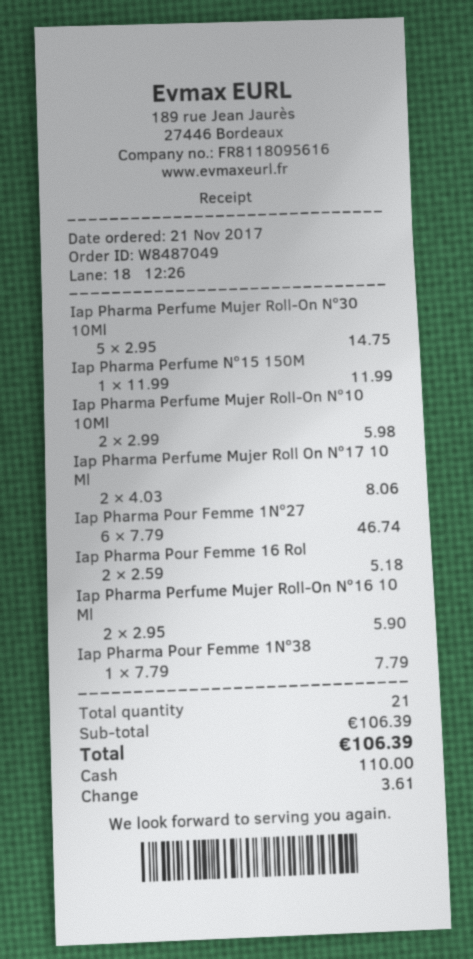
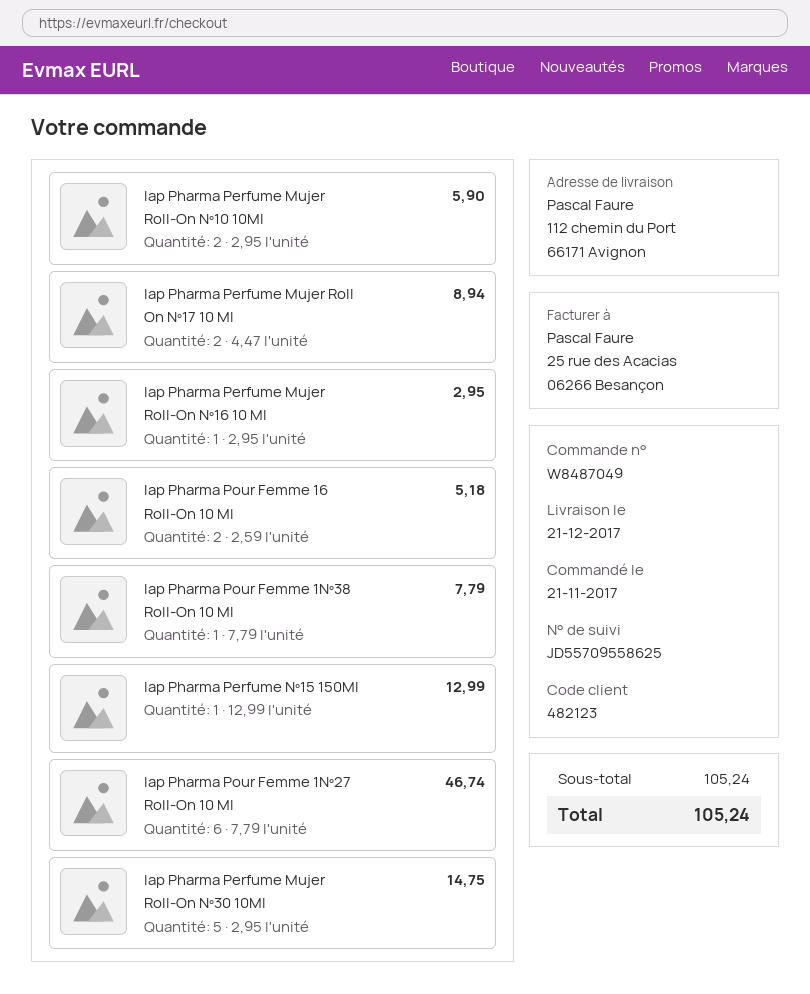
Iap Pharma Perfume Nº15 150M: 1 x 11.99 = 11.99 -> 1 x 12.99 = 12.99
Iap Pharma Perfume Mujer Roll-On Nº10 10Ml: 2 x 2.99 = 5.98 -> 2 x 2.95 = 5.90
Iap Pharma Perfume Mujer Roll On Nº17 10 Ml: 2 x 4.03 = 8.06 -> 2 x 4.47 = 8.94
Iap Pharma Perfume Mujer Roll-On Nº16 10 Ml: 2 x 2.95 = 5.90 -> 1 x 2.95 = 2.95
subtotal: 106.39 -> 105.24
total: 106.39 -> 105.24

